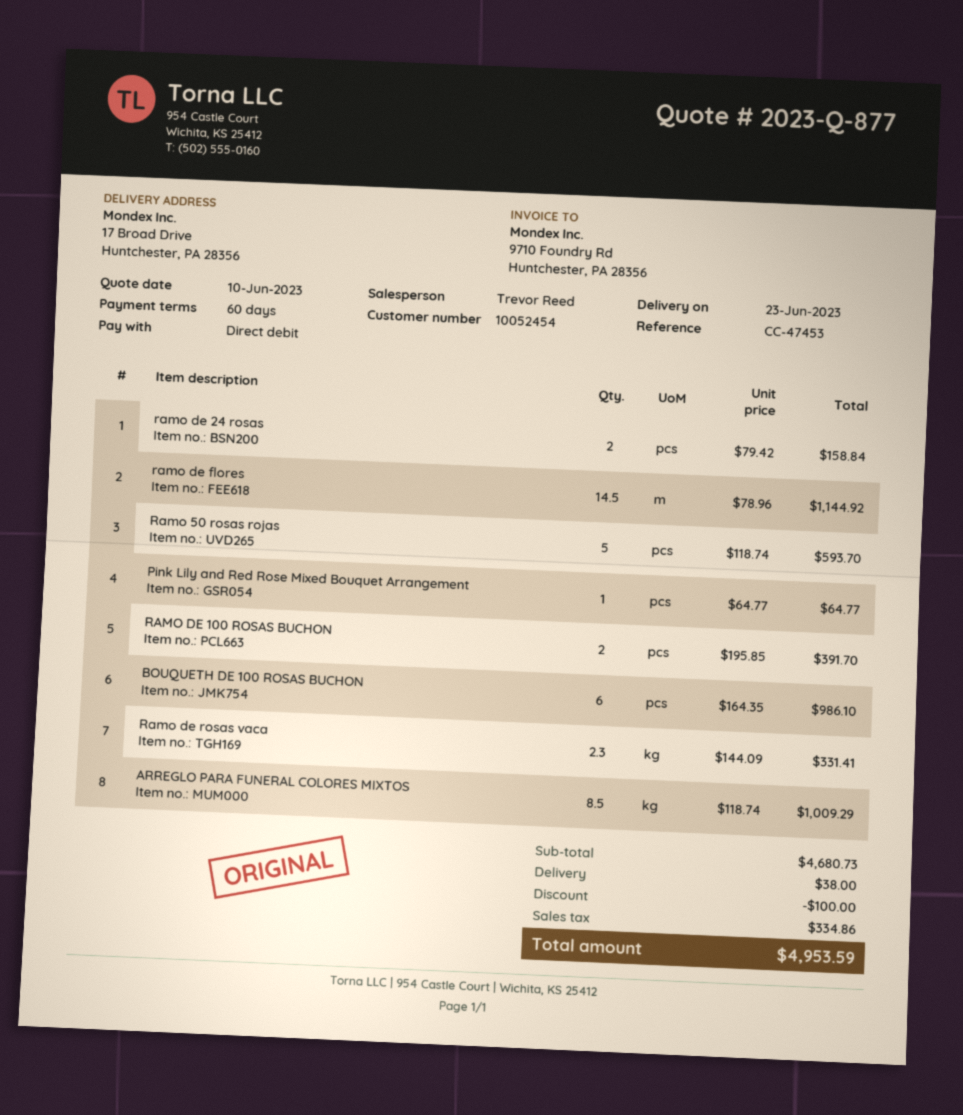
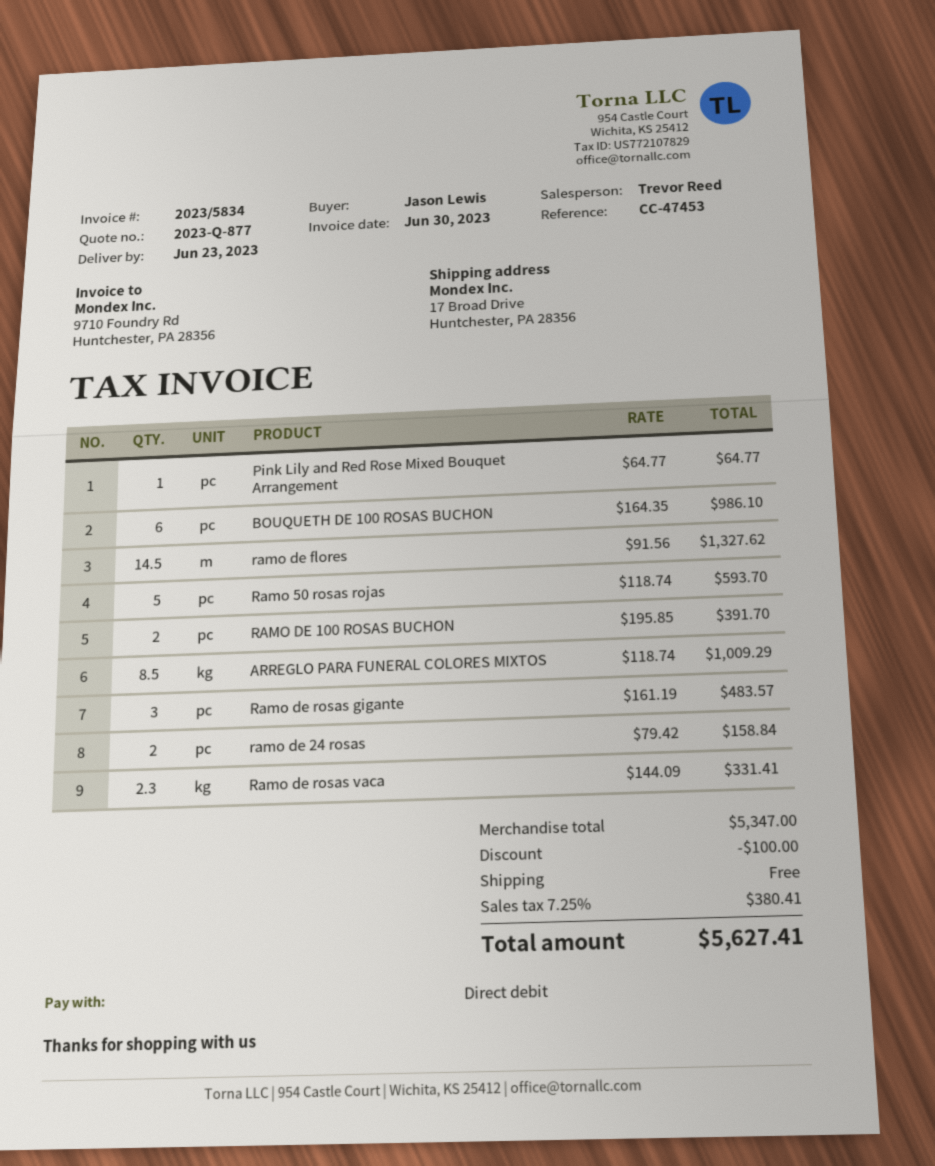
ramo de flores: 14.5 x 78.96 = 1144.92 -> 14.5 x 91.56 = 1327.62
Ramo de rosas gigante: none -> 3 x 161.19 = 483.57
subtotal: 4680.73 -> 5347.00
shipping: 38.00 -> 0.00
tax: 334.86 -> 380.41
total: 4953.59 -> 5627.41

